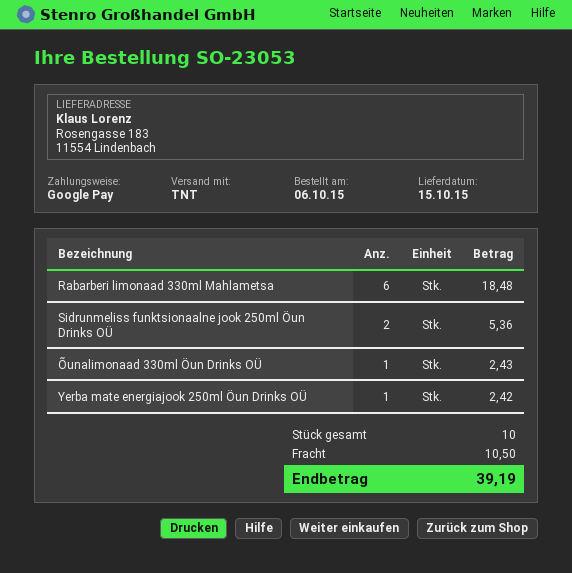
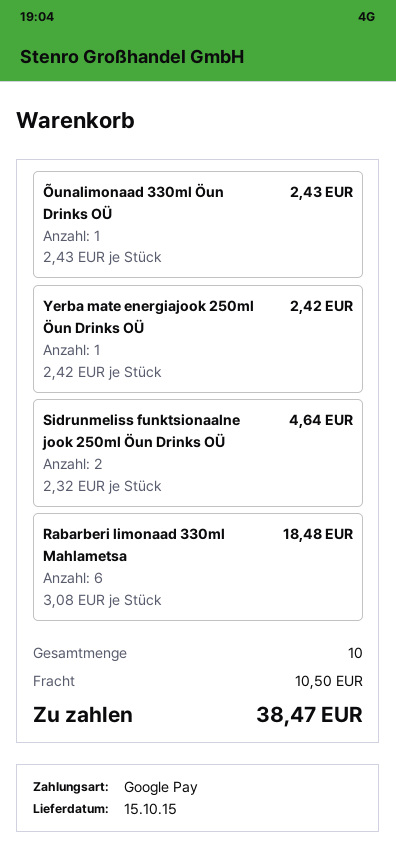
Sidrunmeliss funktsionaalne jook 250ml Öun Drinks OÜ: 2 for 5.36 -> 2 for 4.64
total: 39.19 -> 38.47

